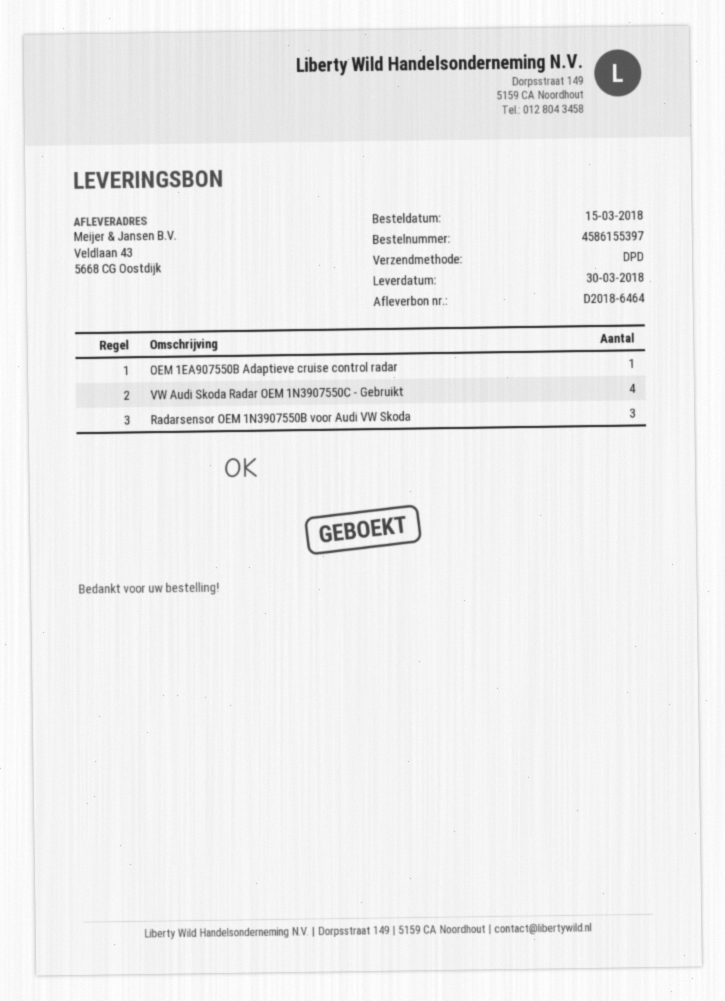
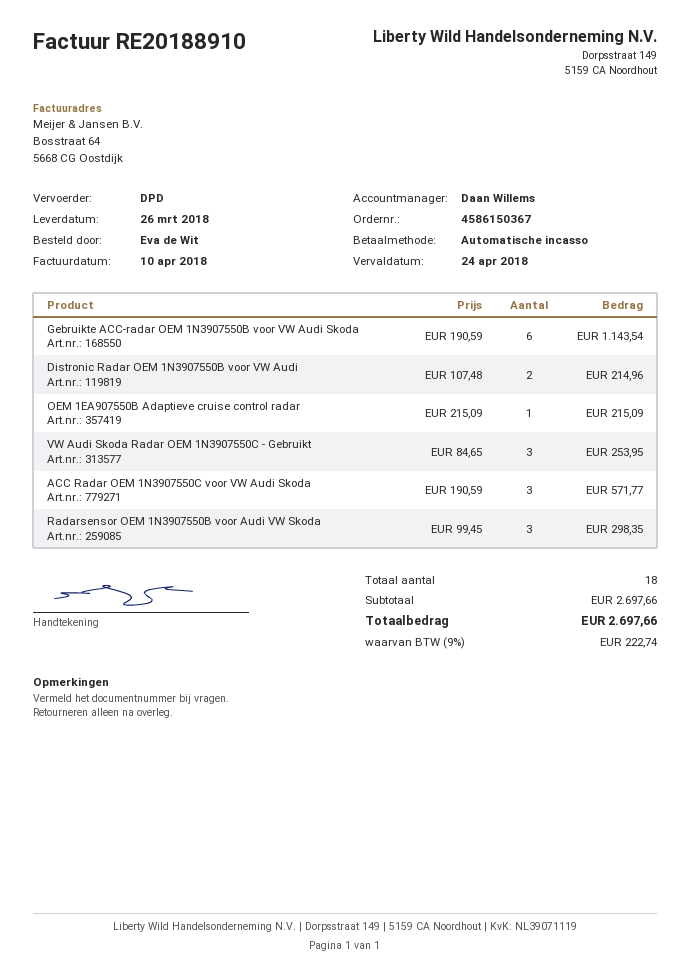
order number: 4586155397 -> 4586150367
delivery date: 2018-03-30 -> 2018-03-26
VW Audi Skoda Radar OEM 1N3907550C - Gebruikt: 4 -> 3
Gebruikte ACC-radar OEM 1N3907550B voor VW Audi Skoda: none -> 6
Distronic Radar OEM 1N3907550B voor VW Audi: none -> 2
ACC Radar OEM 1N3907550C voor VW Audi Skoda: none -> 3

